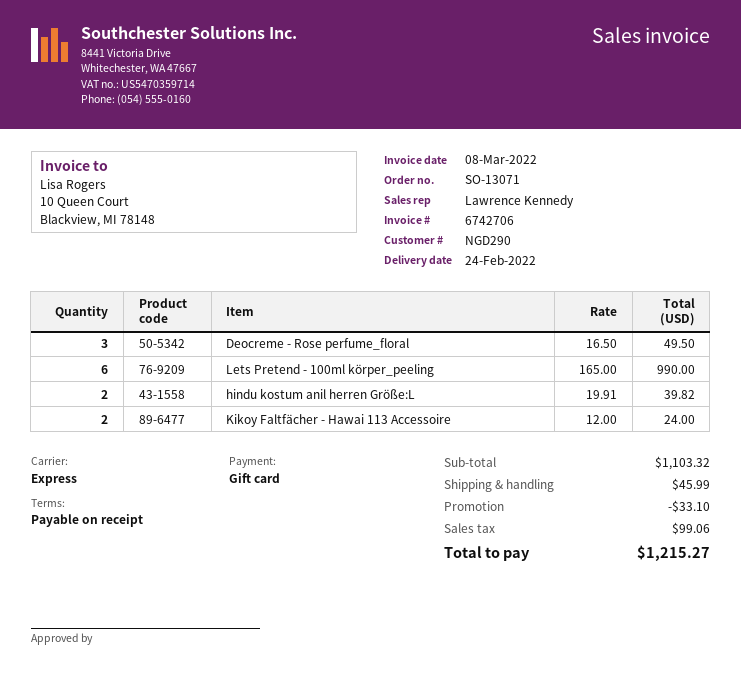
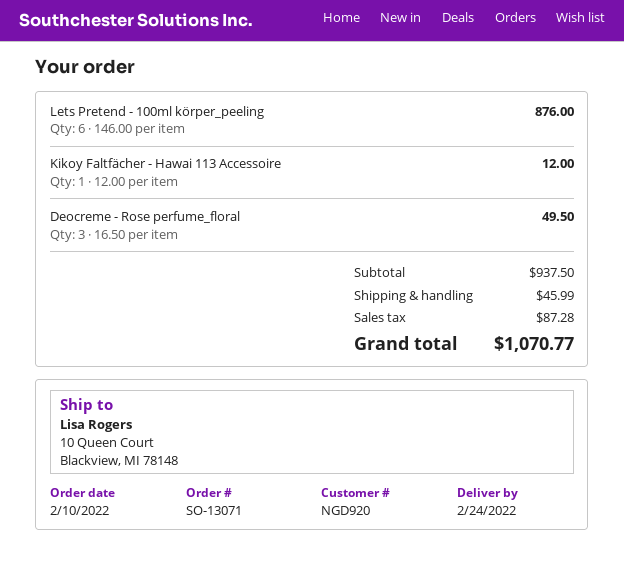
customer number: NGD290 -> NGD920
Lets Pretend - 100ml körper_peeling: 6 x 165.00 = 990.00 -> 6 x 146.00 = 876.00
hindu kostum anil herren Größe:L: 2 x 19.91 = 39.82 -> none
Kikoy Faltfächer - Hawai 113 Accessoire: 2 x 12.00 = 24.00 -> 1 x 12.00 = 12.00
subtotal: 1103.32 -> 937.50
discount: 33.10 -> none
tax: 99.06 -> 87.28
total: 1215.27 -> 1070.77

